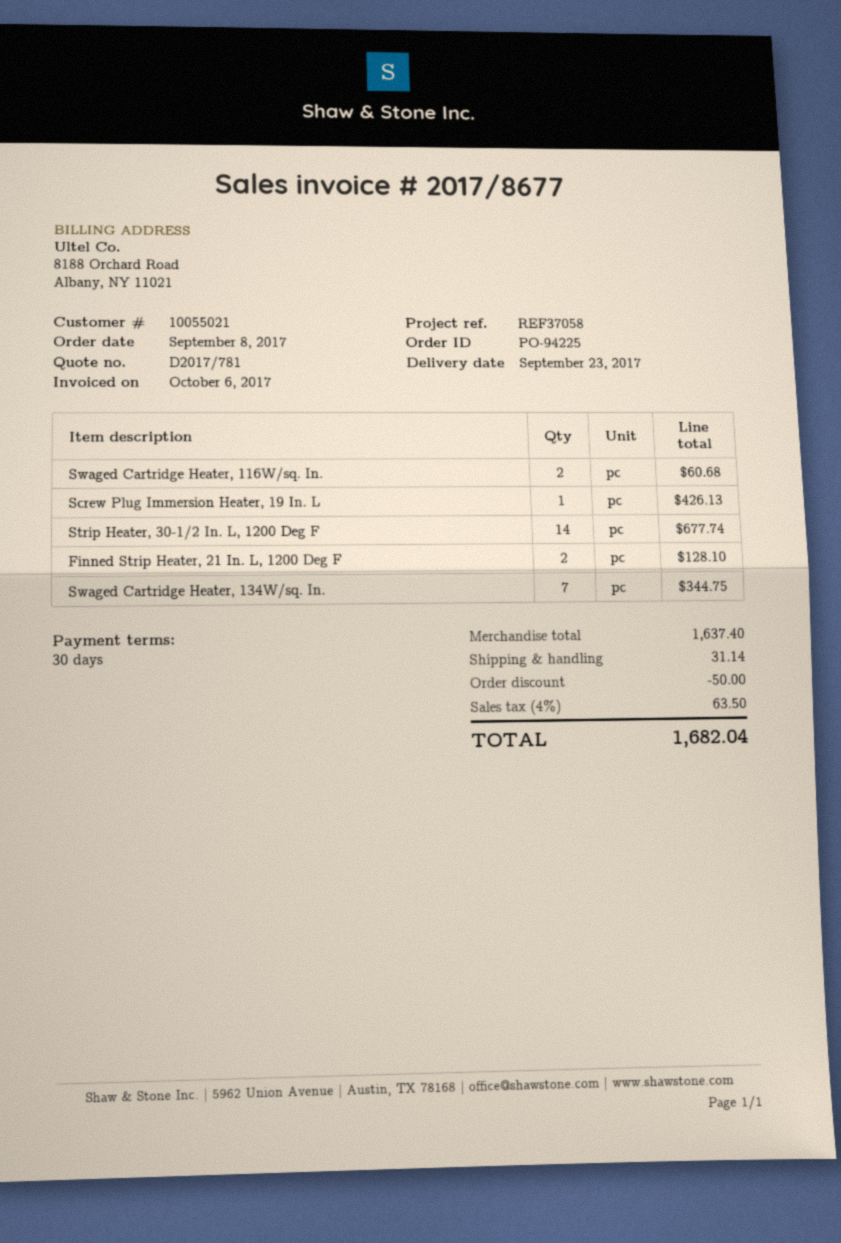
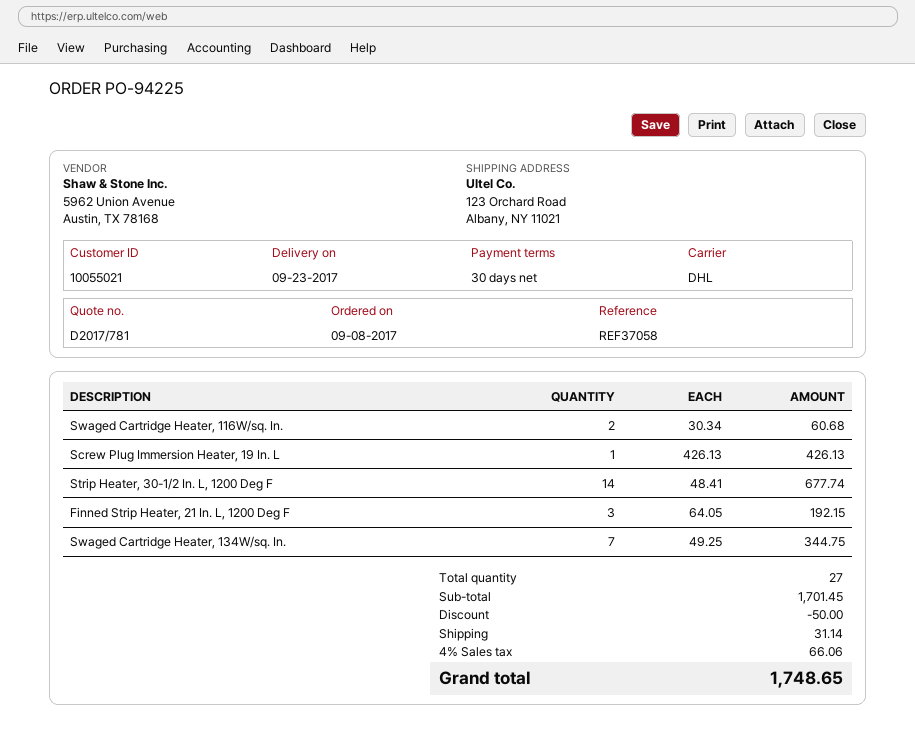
Finned Strip Heater, 21 In. L, 1200 Deg F: 2 for 128.10 -> 3 for 192.15
subtotal: 1637.40 -> 1701.45
tax: 4% = 63.50 -> 4% = 66.06
total: 1682.04 -> 1748.65

